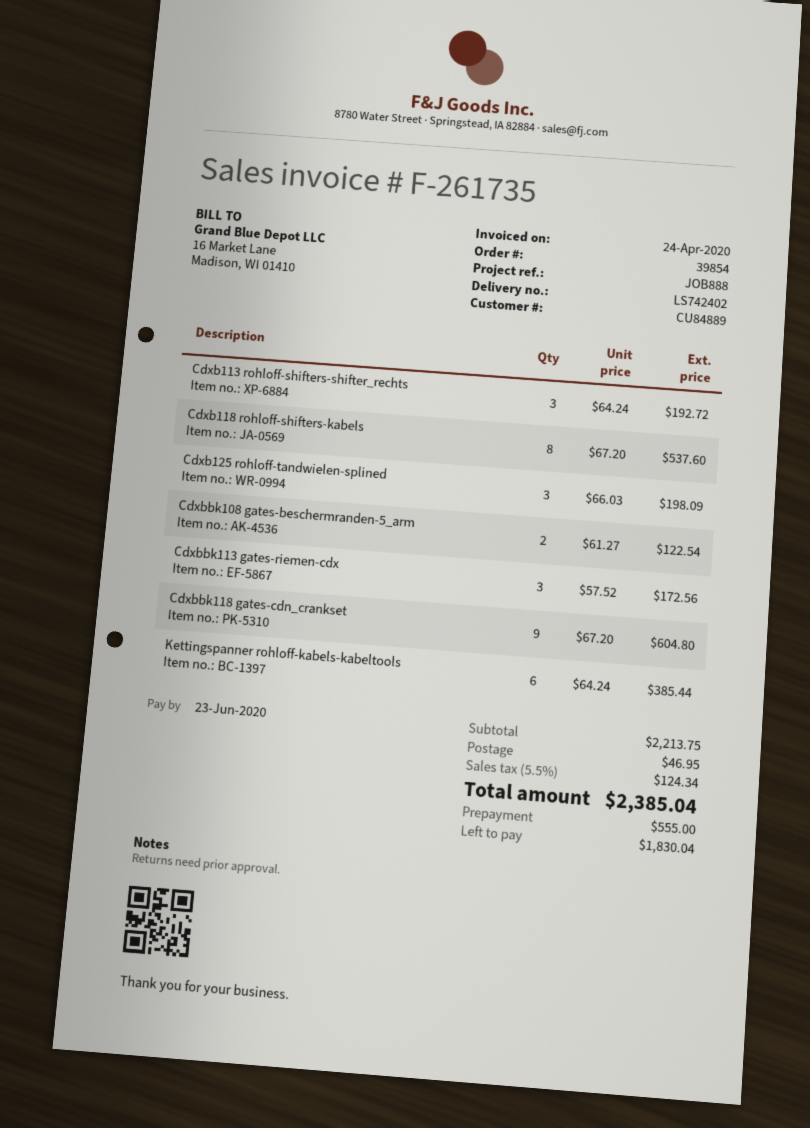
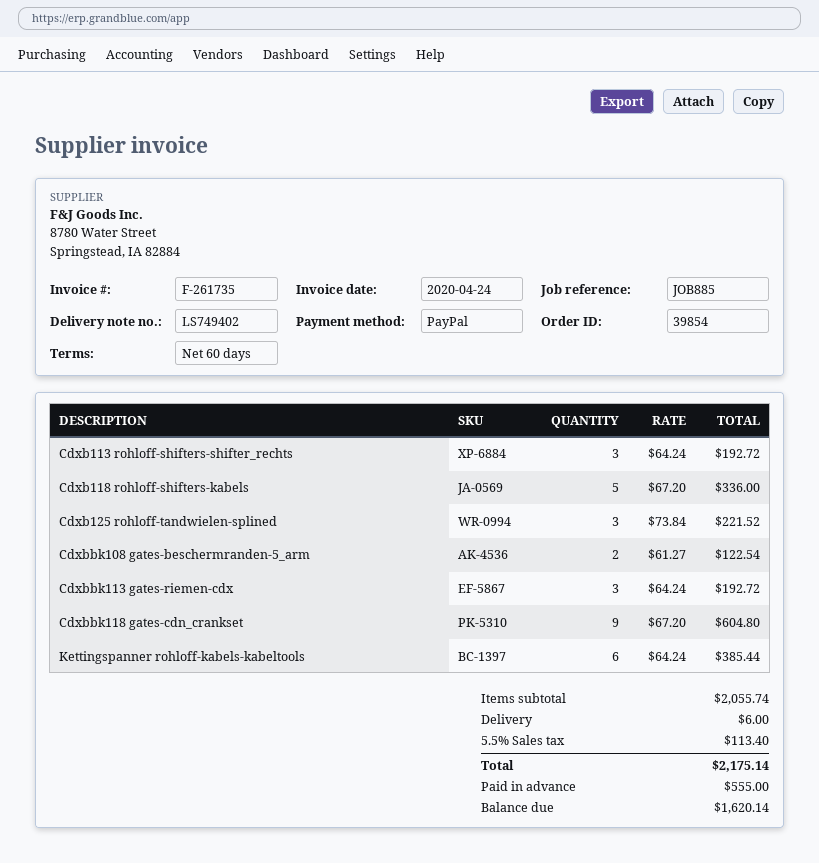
delivery note number: LS742402 -> LS749402
reference: JOB888 -> JOB885
Cdxb118 rohloff-shifters-kabels: 8 x 67.20 = 537.60 -> 5 x 67.20 = 336.00
Cdxb125 rohloff-tandwielen-splined: 3 x 66.03 = 198.09 -> 3 x 73.84 = 221.52
Cdxbbk113 gates-riemen-cdx: 3 x 57.52 = 172.56 -> 3 x 64.24 = 192.72
subtotal: 2213.75 -> 2055.74
shipping: 46.95 -> 6.00
tax: 5.5% = 124.34 -> 5.5% = 113.40
total: 2385.04 -> 2175.14
balance: 1830.04 -> 1620.14

